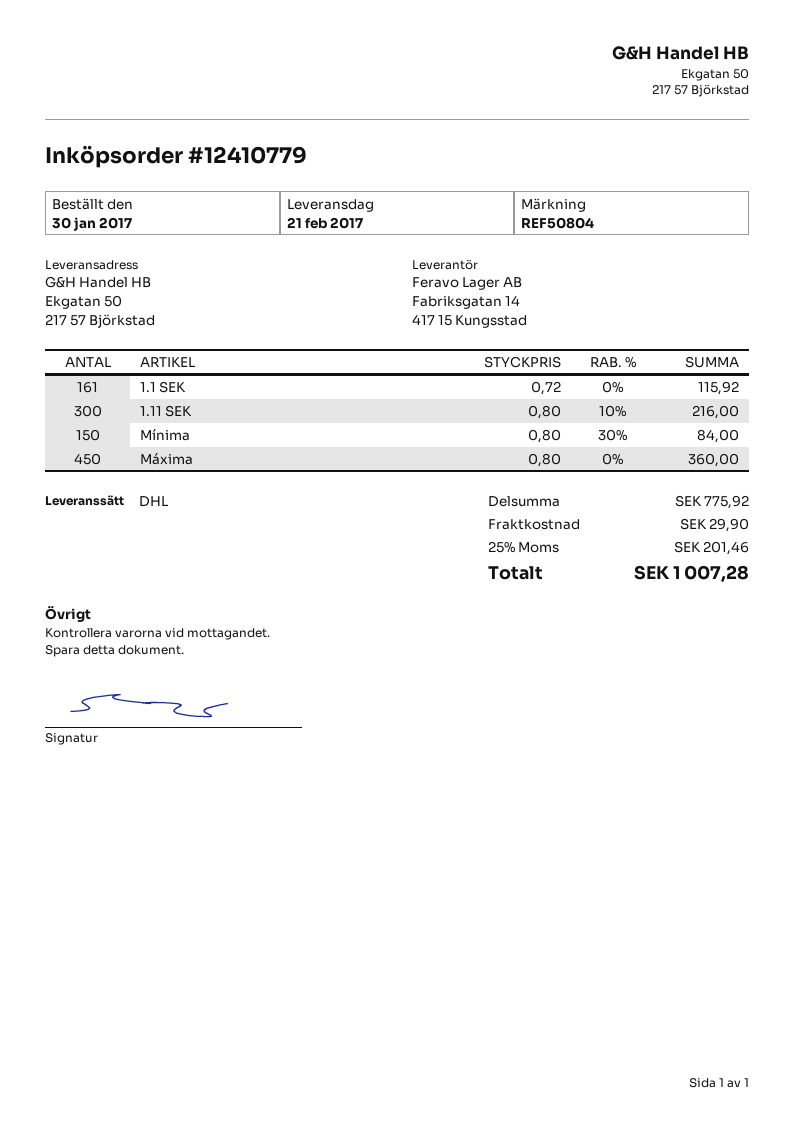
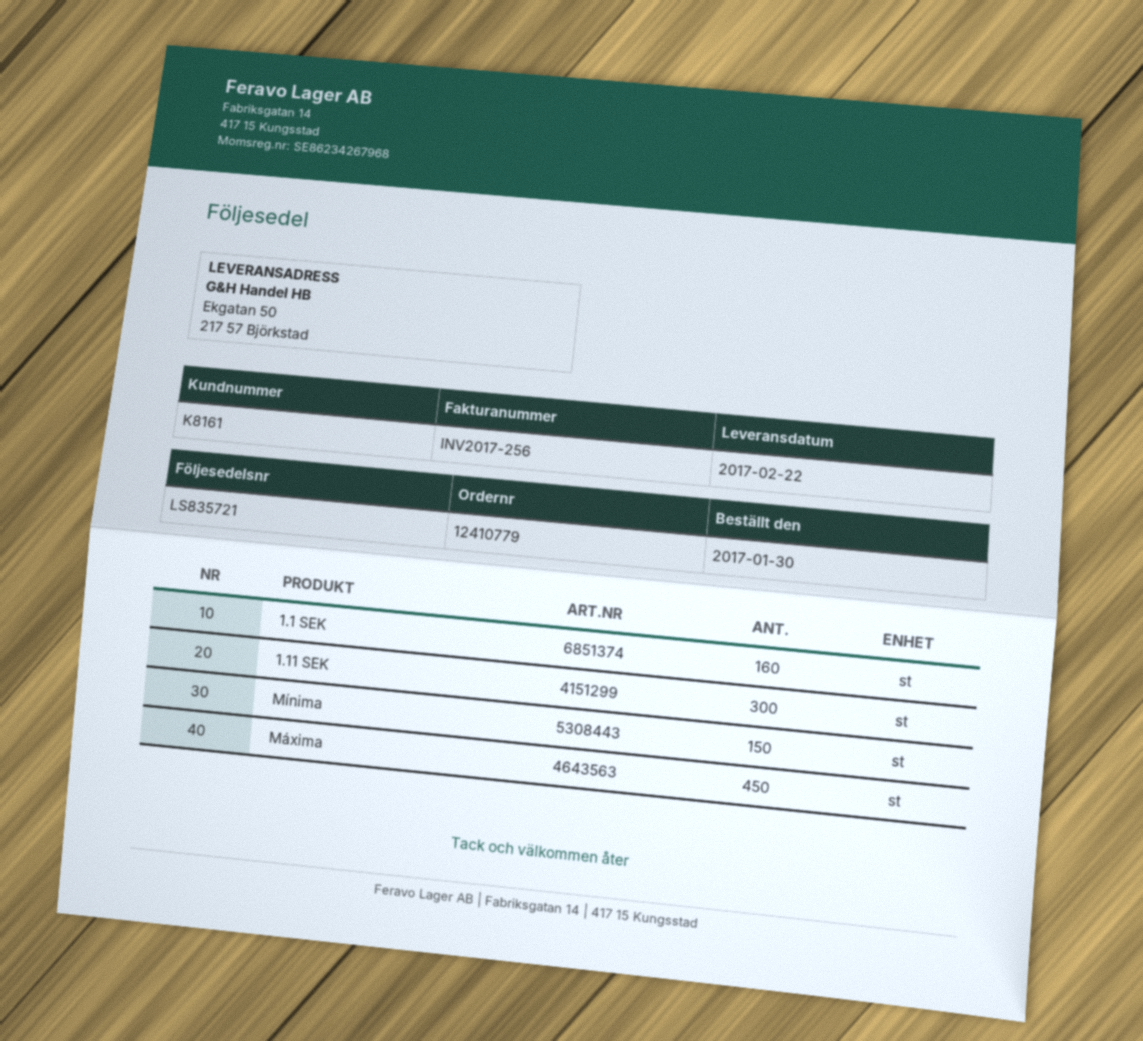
delivery date: 2017-02-21 -> 2017-02-22
1.1 SEK: 161 -> 160

